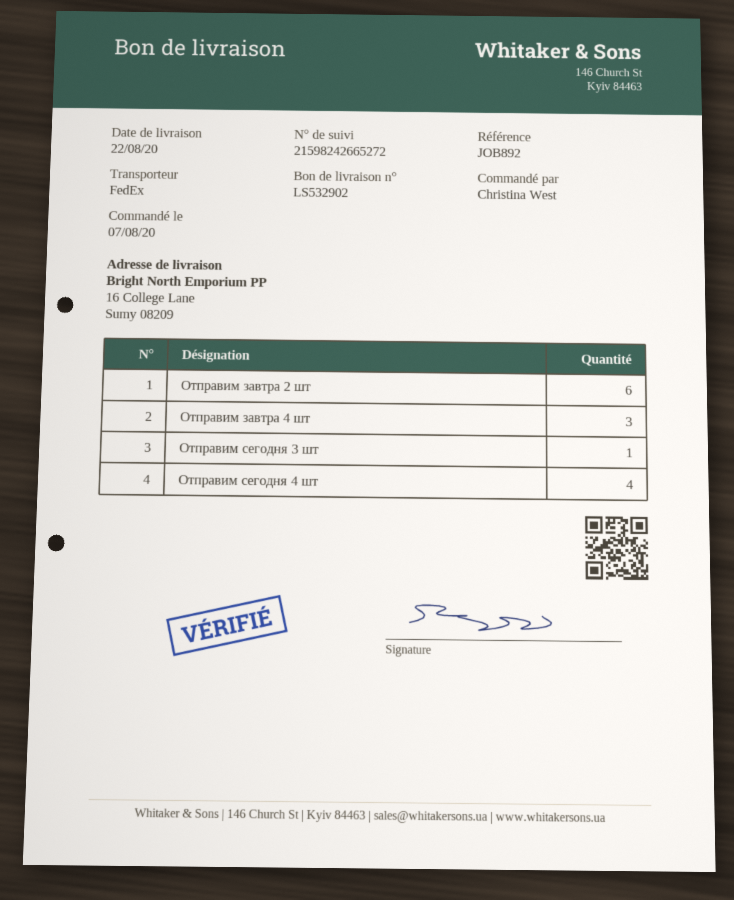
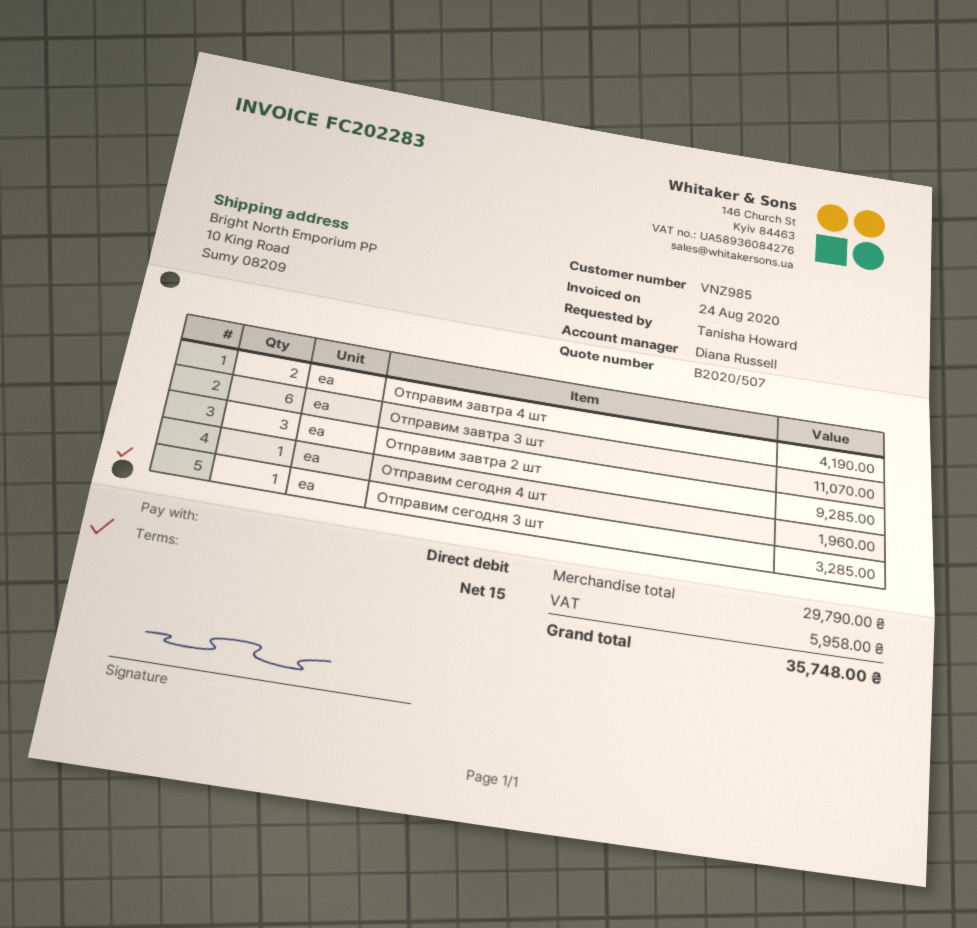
ordered by: Christina West -> Tanisha Howard
ship to: 16 College Lane, Sumy 08209 -> 10 King Road, Sumy 08209
Отправим завтра 2 шт: 6 -> 3
Отправим завтра 4 шт: 3 -> 2
Отправим сегодня 4 шт: 4 -> 1
Отправим завтра 3 шт: none -> 6

